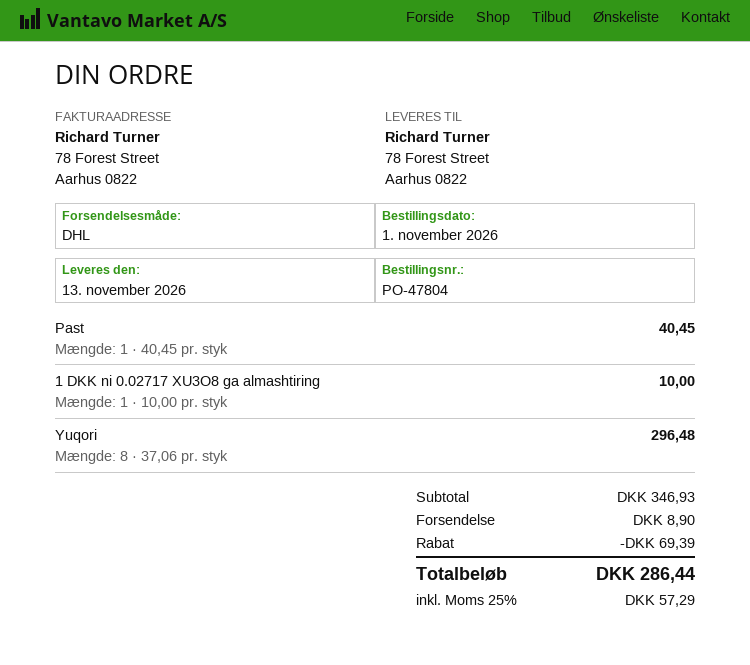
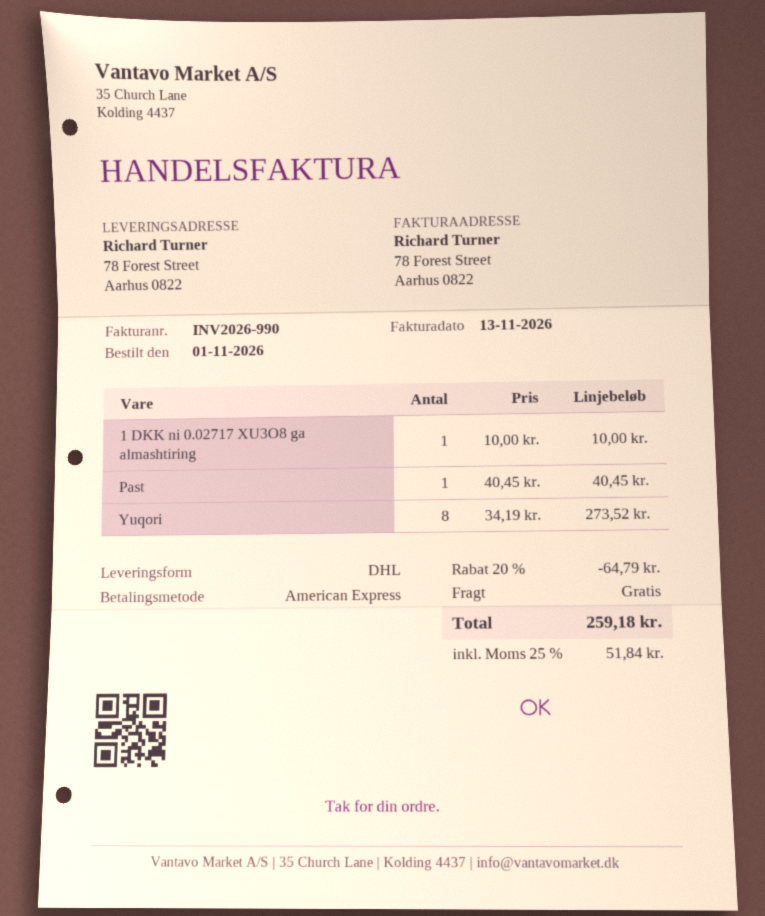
Yuqori: 8 x 37.06 = 296.48 -> 8 x 34.19 = 273.52
discount: 69.39 -> 64.79
shipping: 8.90 -> 0.00
tax: 25% = 57.29 -> 25% = 51.84
total: 286.44 -> 259.18

